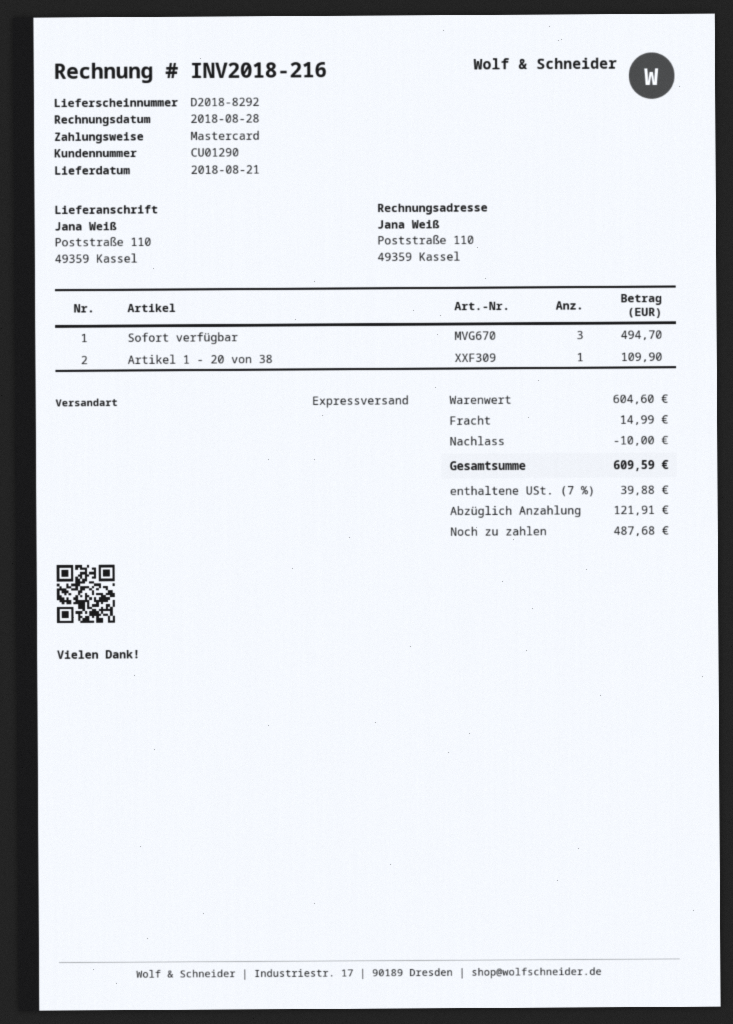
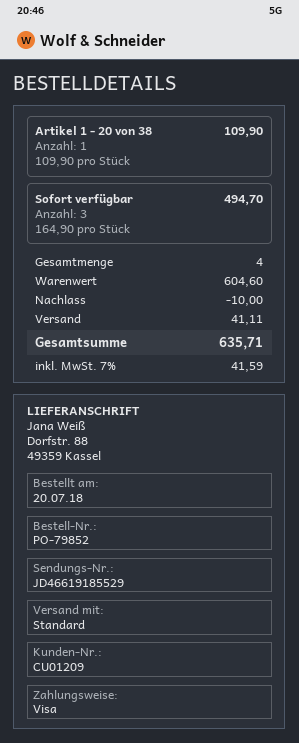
customer number: CU01290 -> CU01209
payment method: Mastercard -> Visa
shipping method: express -> standard
ship to: Poststraße 110, 49359 Kassel -> Dorfstr. 88, 49359 Kassel
shipping: 14.99 -> 41.11
tax: 7% = 39.88 -> 7% = 41.59
total: 609.59 -> 635.71

